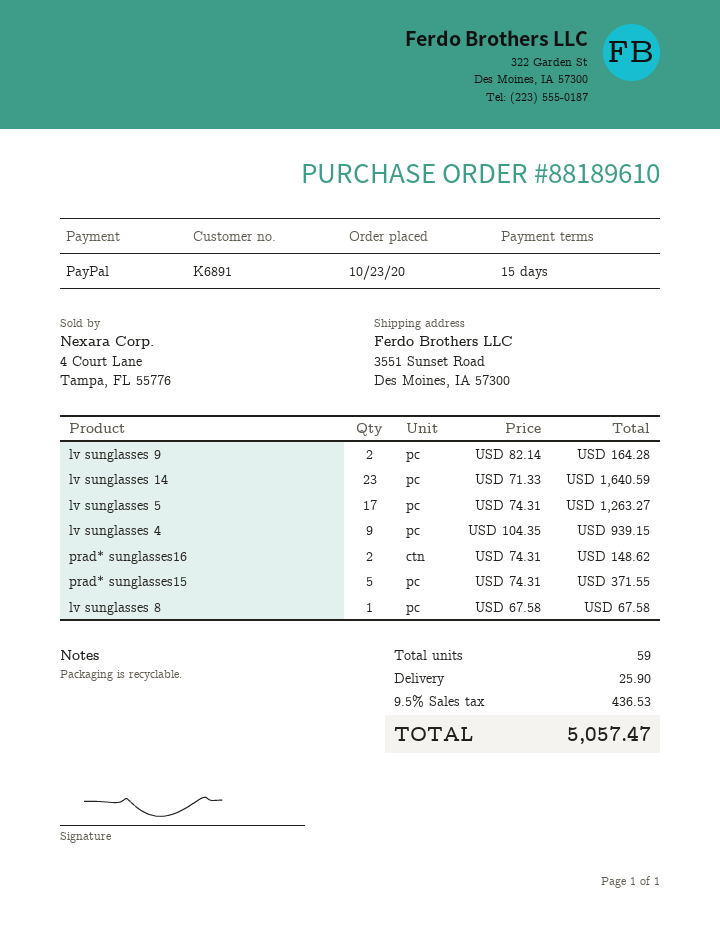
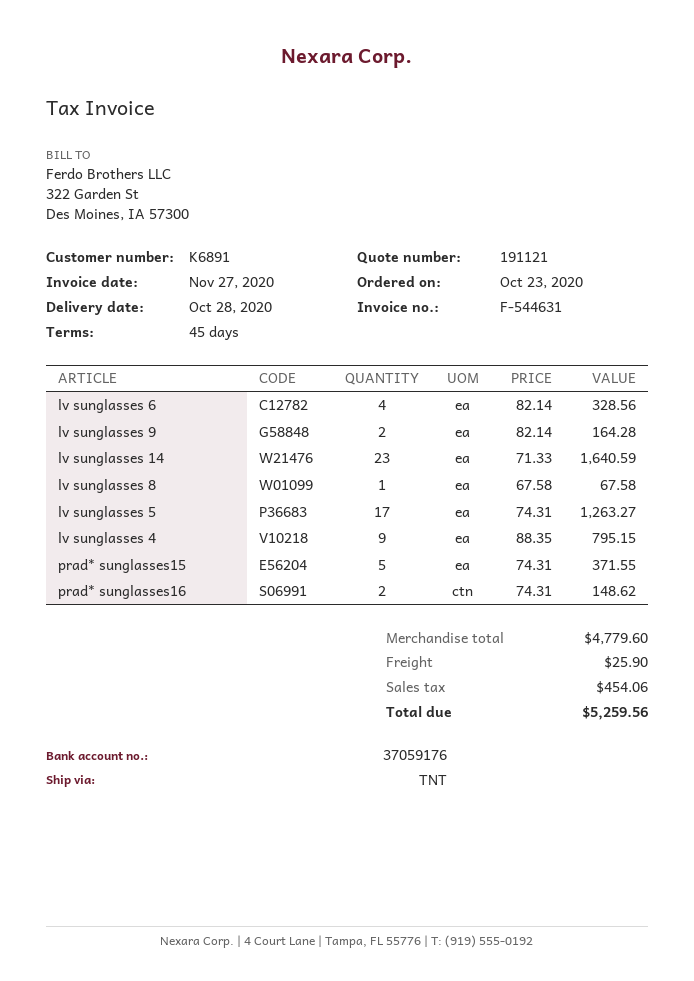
payment terms: 15 days -> 45 days
lv sunglasses 4: 9 x 104.35 = 939.15 -> 9 x 88.35 = 795.15
lv sunglasses 6: none -> 4 x 82.14 = 328.56
tax: 436.53 -> 454.06
total: 5057.47 -> 5259.56

